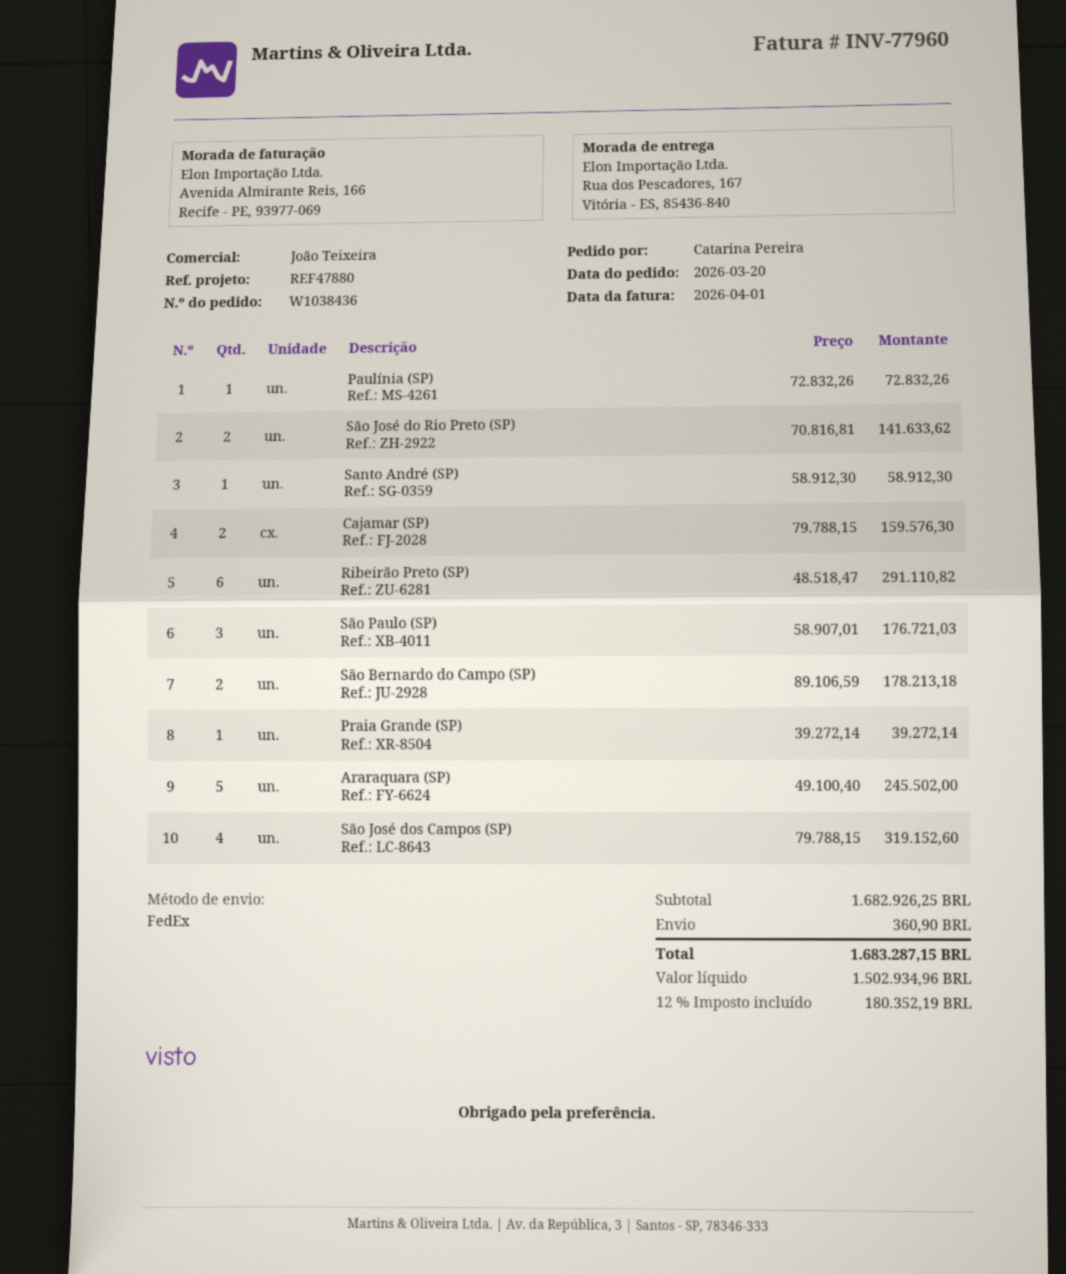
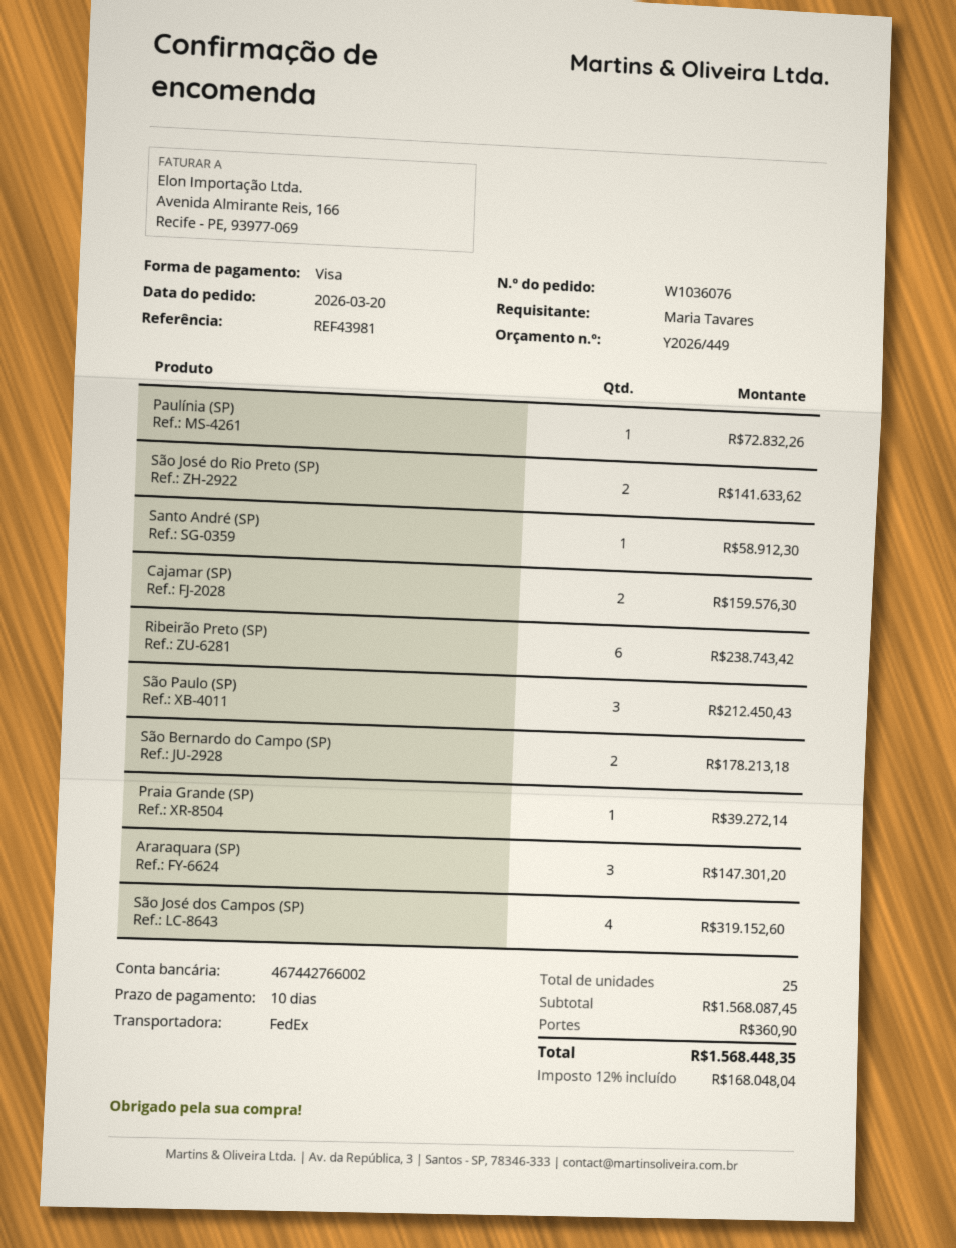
order number: W1038436 -> W1036076
reference: REF47880 -> REF43981
ordered by: Catarina Pereira -> Maria Tavares
Ribeirão Preto (SP): 6 for 291110.82 -> 6 for 238743.42
São Paulo (SP): 3 for 176721.03 -> 3 for 212450.43
Araraquara (SP): 5 for 245502.00 -> 3 for 147301.20
subtotal: 1682926.25 -> 1568087.45
tax: 12% = 180352.19 -> 12% = 168048.04
total: 1683287.15 -> 1568448.35

